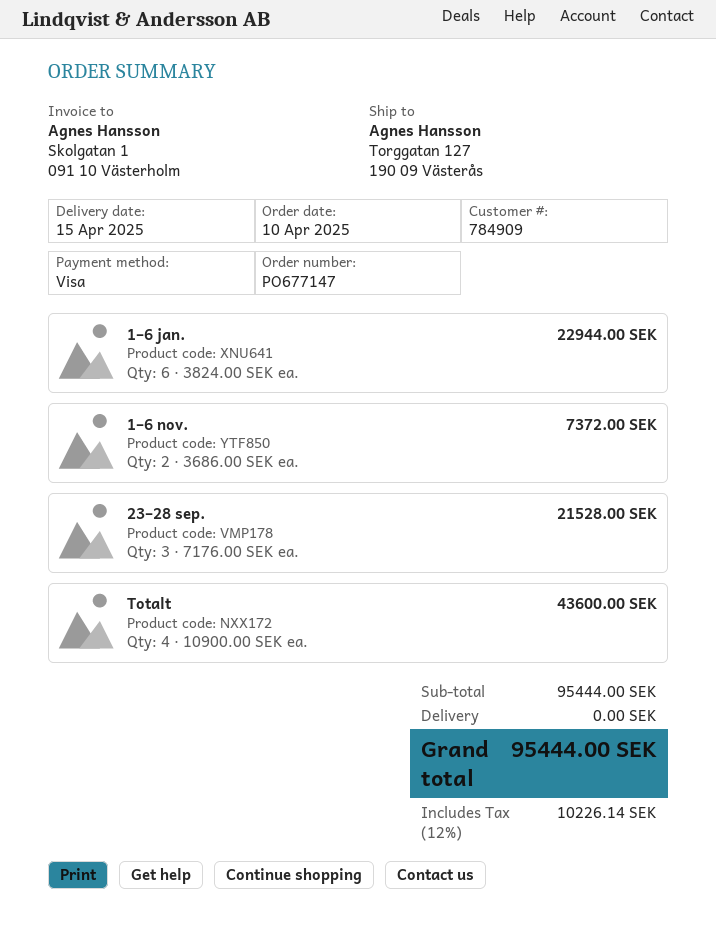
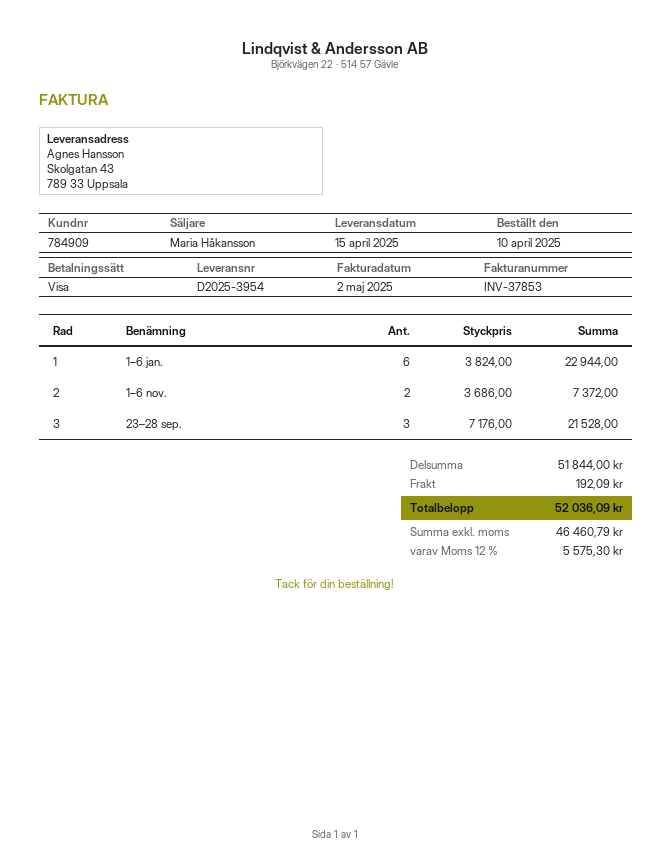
ship to: Torggatan 127, 190 09 Västerås -> Skolgatan 43, 789 33 Uppsala
Totalt: 4 x 10900.00 = 43600.00 -> none
subtotal: 95444.00 -> 51844.00
shipping: 0.00 -> 192.09
tax: 12% = 10226.14 -> 12% = 5575.30
total: 95444.00 -> 52036.09

